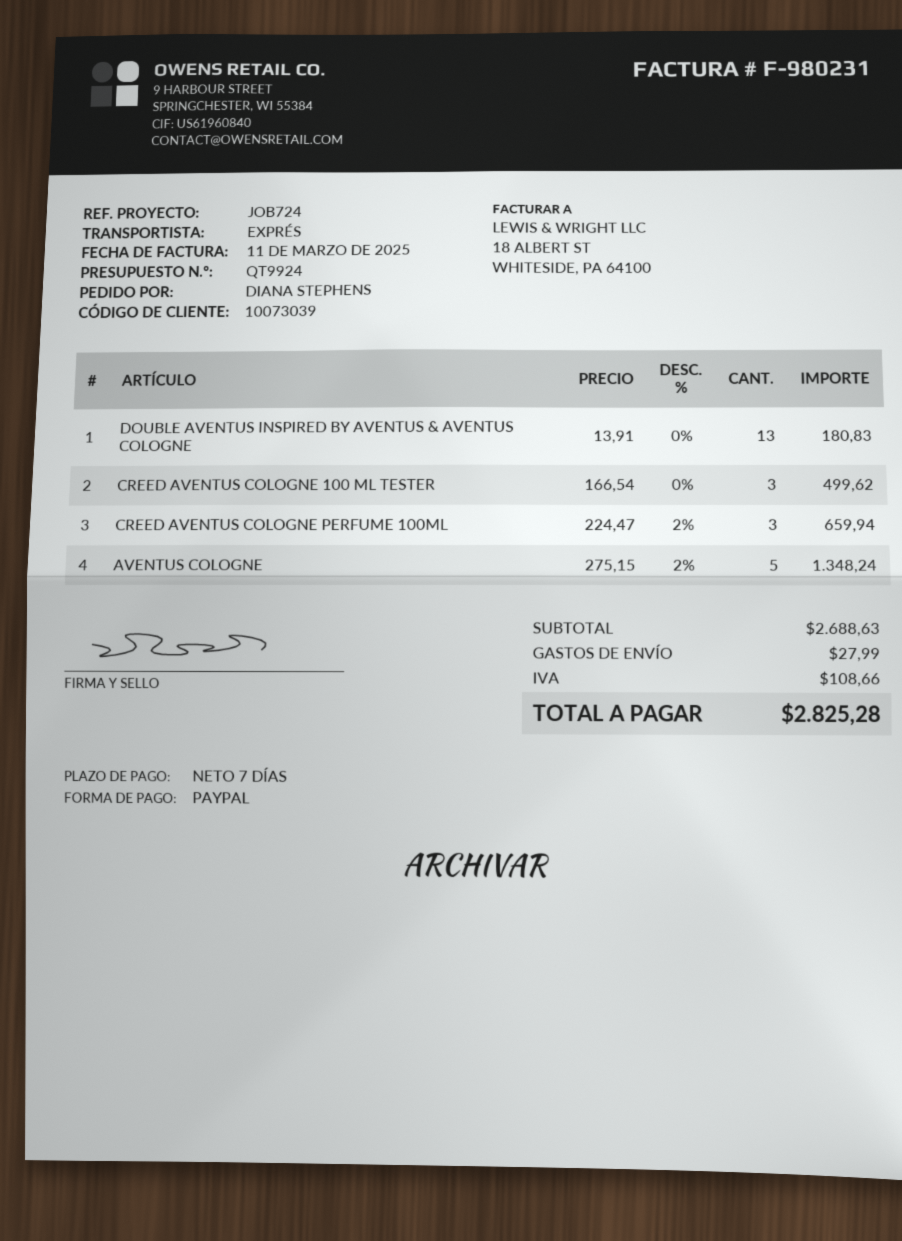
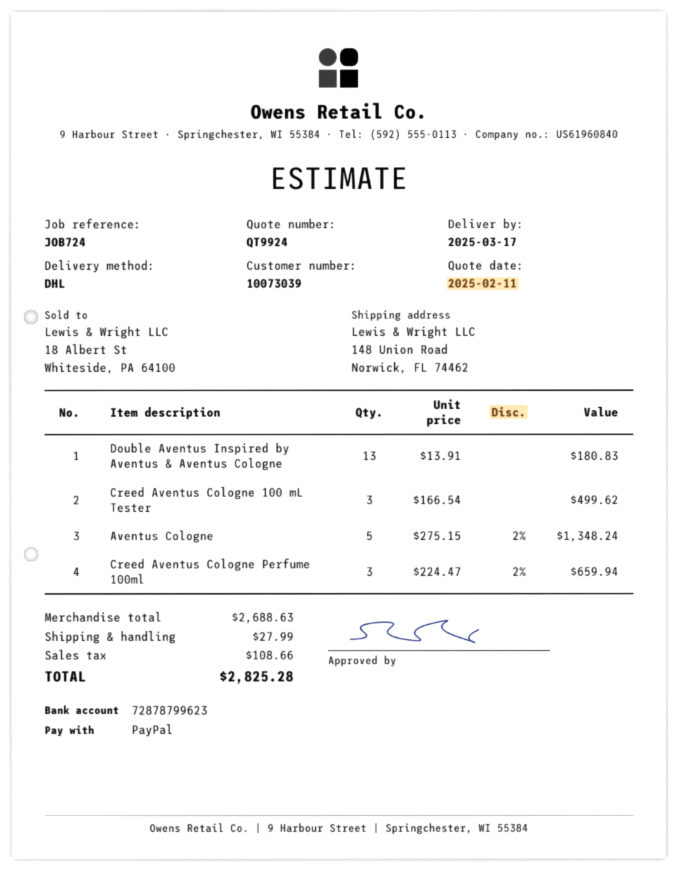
shipping method: express -> DHL

